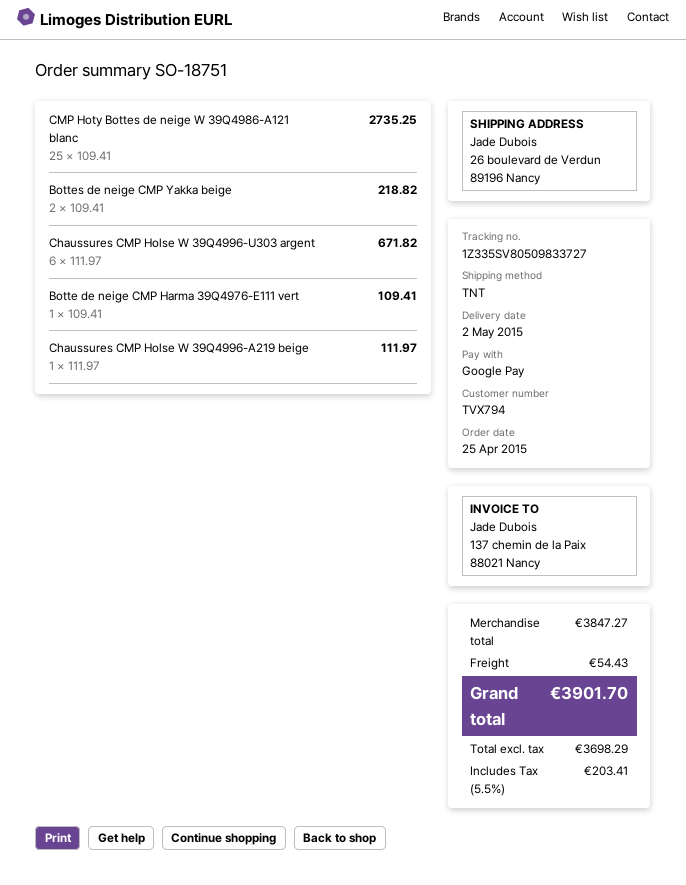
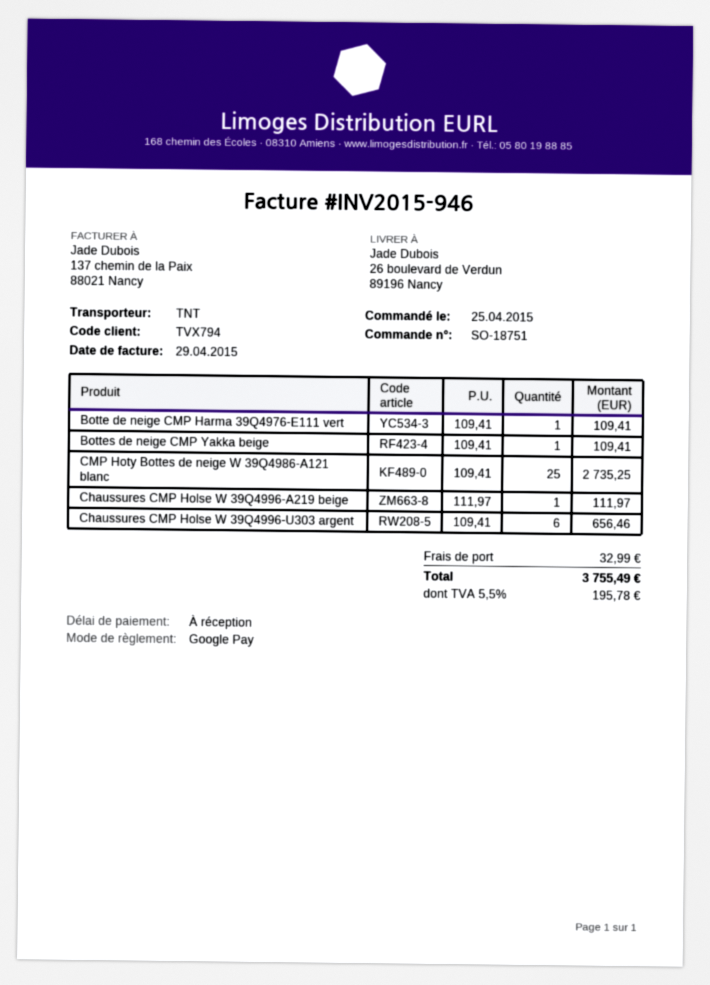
Bottes de neige CMP Yakka beige: 2 x 109.41 = 218.82 -> 1 x 109.41 = 109.41
Chaussures CMP Holse W 39Q4996-U303 argent: 6 x 111.97 = 671.82 -> 6 x 109.41 = 656.46
shipping: 54.43 -> 32.99
tax: 5.5% = 203.41 -> 5.5% = 195.78
total: 3901.70 -> 3755.49

